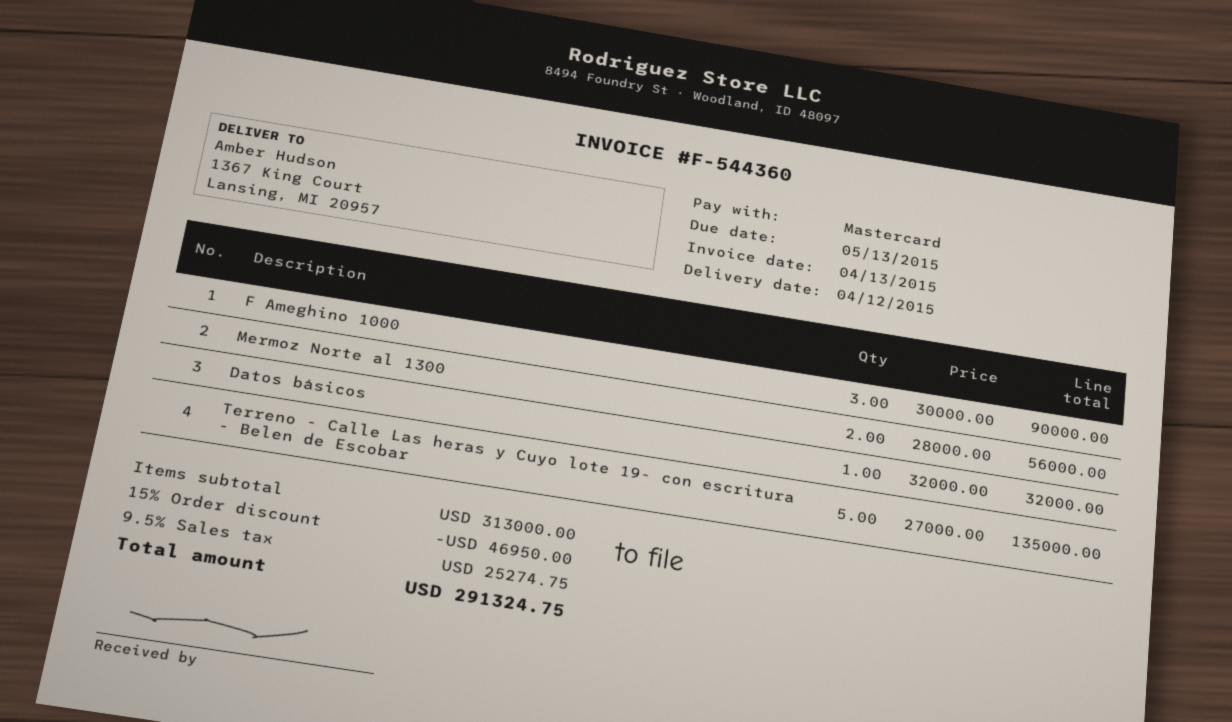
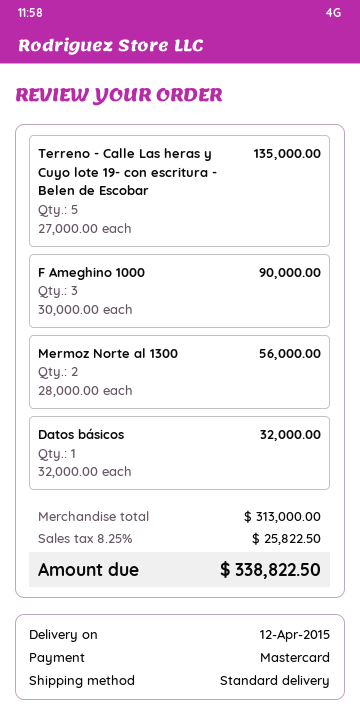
discount: 15% = 46950.00 -> none
tax: 9.5% = 25274.75 -> 8.25% = 25822.50
total: 291324.75 -> 338822.50

